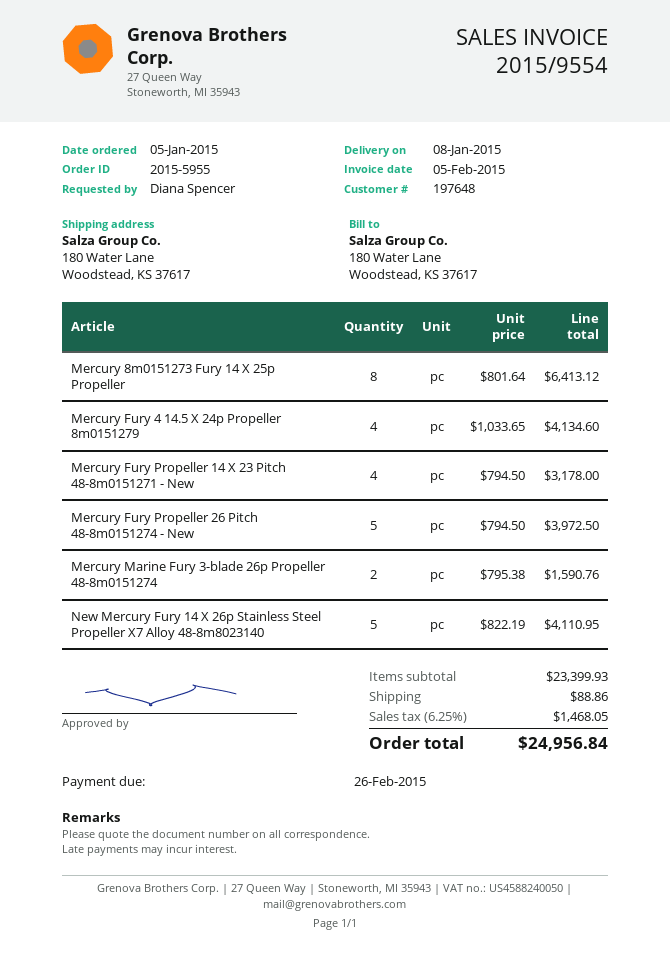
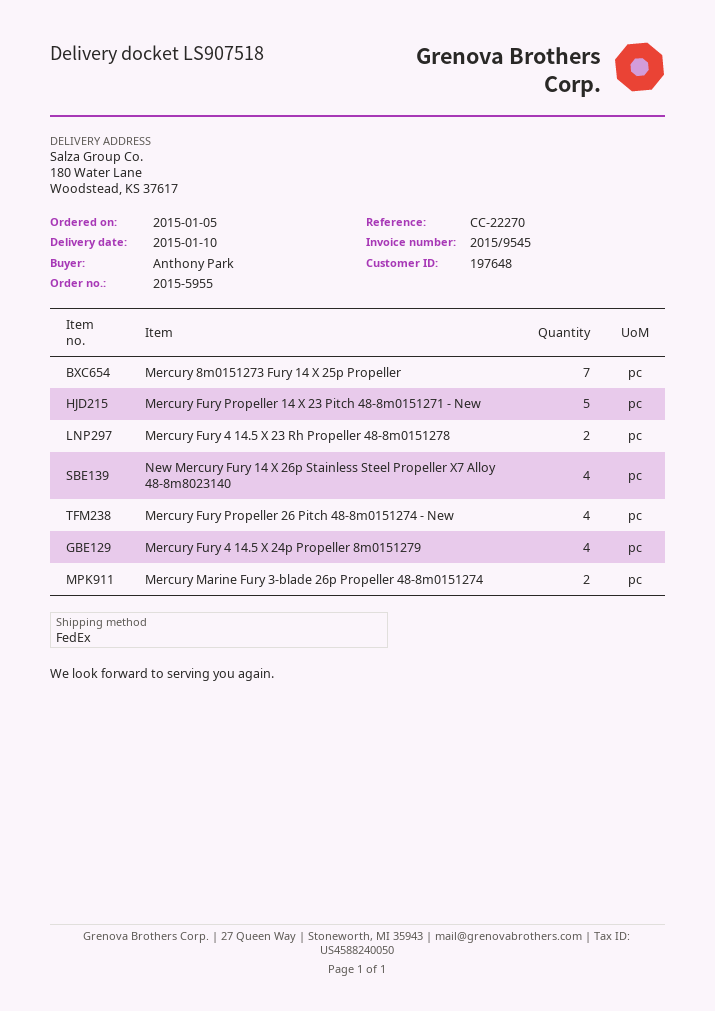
delivery date: 2015-01-08 -> 2015-01-10
invoice number: 2015/9554 -> 2015/9545
ordered by: Diana Spencer -> Anthony Park
Mercury 8m0151273 Fury 14 X 25p Propeller: 8 -> 7
Mercury Fury Propeller 14 X 23 Pitch 48-8m0151271 - New: 4 -> 5
Mercury Fury Propeller 26 Pitch 48-8m0151274 - New: 5 -> 4
New Mercury Fury 14 X 26p Stainless Steel Propeller X7 Alloy 48-8m8023140: 5 -> 4
Mercury Fury 4 14.5 X 23 Rh Propeller 48-8m0151278: none -> 2

